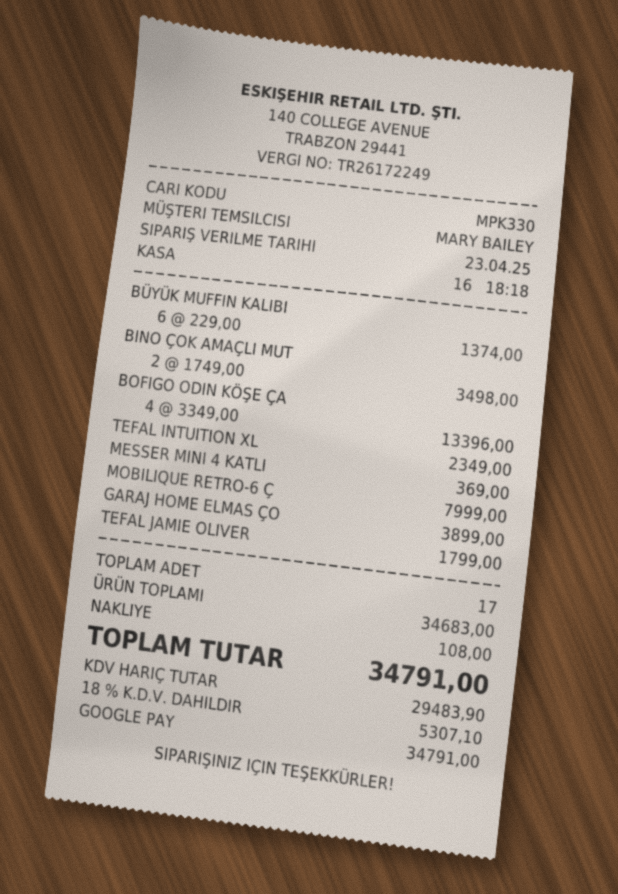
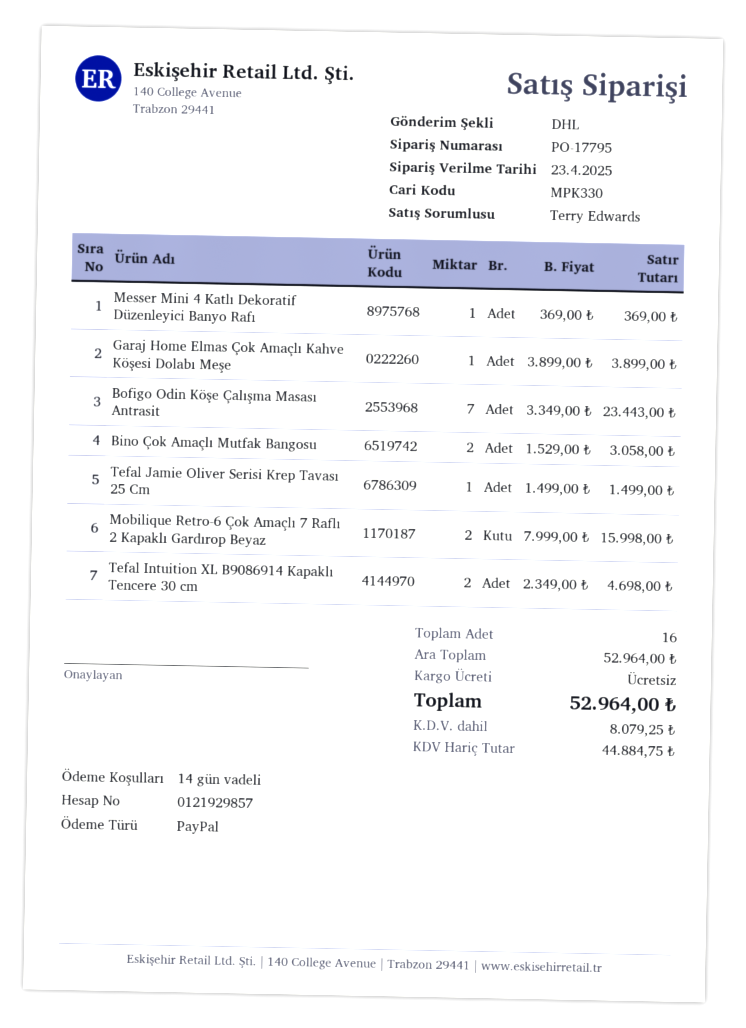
sales rep: MARY BAILEY -> Terry Edwards
payment method: Google Pay -> PayPal
BÜYÜK MUFFIN KALIBI: 6 x 229.00 = 1374.00 -> none
BINO ÇOK AMAÇLI MUT: 2 x 1749.00 = 3498.00 -> 2 x 1529.00 = 3058.00
BOFIGO ODIN KÖŞE ÇA: 4 x 3349.00 = 13396.00 -> 7 x 3349.00 = 23443.00
TEFAL INTUITION XL: 1 x 2349.00 = 2349.00 -> 2 x 2349.00 = 4698.00
MOBILIQUE RETRO-6 Ç: 1 x 7999.00 = 7999.00 -> 2 x 7999.00 = 15998.00
TEFAL JAMIE OLIVER: 1 x 1799.00 = 1799.00 -> 1 x 1499.00 = 1499.00
total quantity: 17 -> 16
subtotal: 34683.00 -> 52964.00
shipping: 108.00 -> 0.00
net: 29483.90 -> 44884.75
tax: 5307.10 -> 8079.25
total: 34791.00 -> 52964.00

